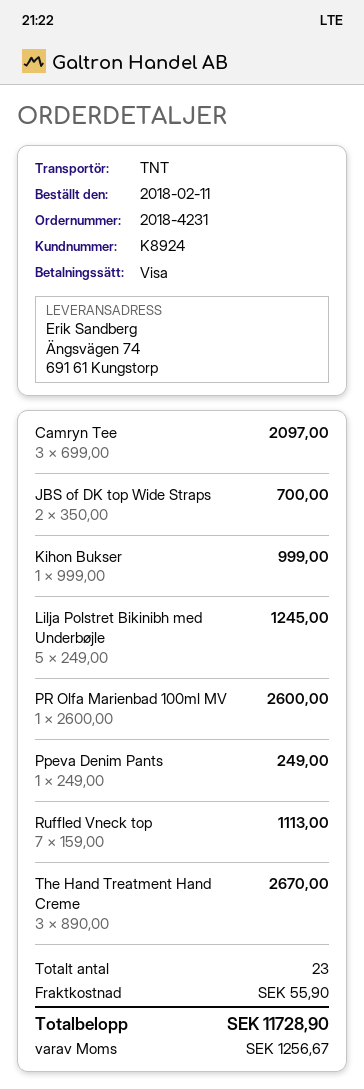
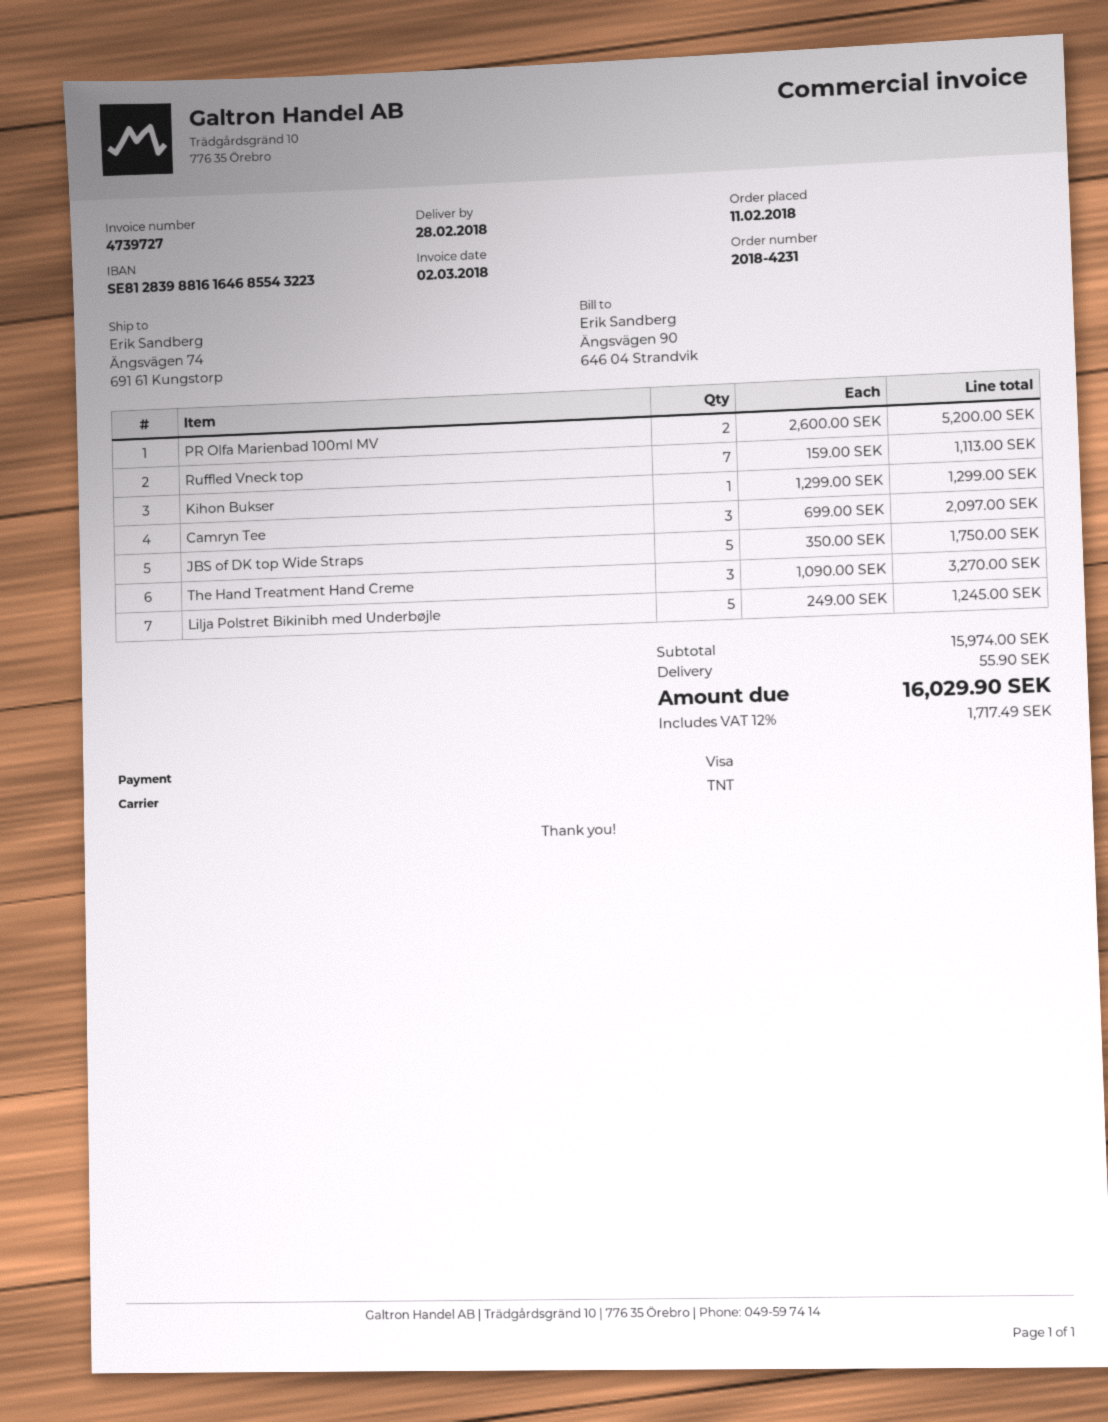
JBS of DK top Wide Straps: 2 x 350.00 = 700.00 -> 5 x 350.00 = 1750.00
Kihon Bukser: 1 x 999.00 = 999.00 -> 1 x 1299.00 = 1299.00
PR Olfa Marienbad 100ml MV: 1 x 2600.00 = 2600.00 -> 2 x 2600.00 = 5200.00
Ppeva Denim Pants: 1 x 249.00 = 249.00 -> none
The Hand Treatment Hand Creme: 3 x 890.00 = 2670.00 -> 3 x 1090.00 = 3270.00
tax: 1256.67 -> 1717.49
total: 11728.90 -> 16029.90

